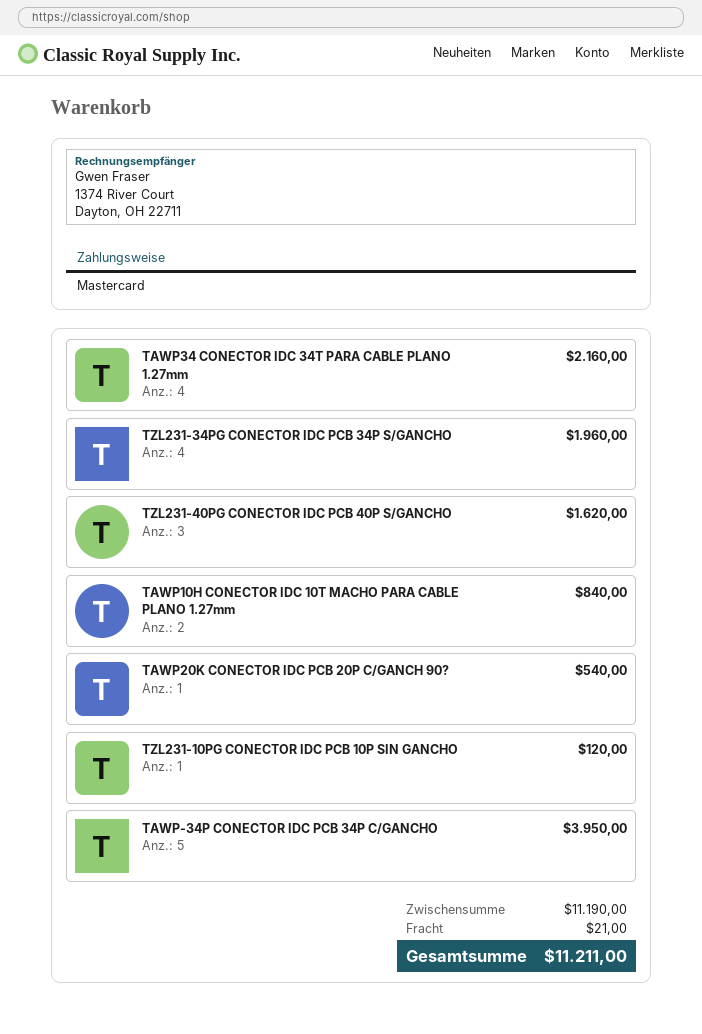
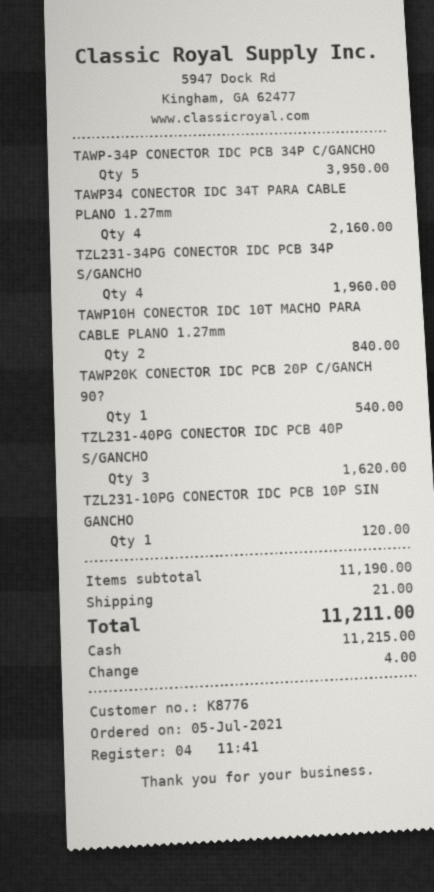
payment method: Mastercard -> cash

